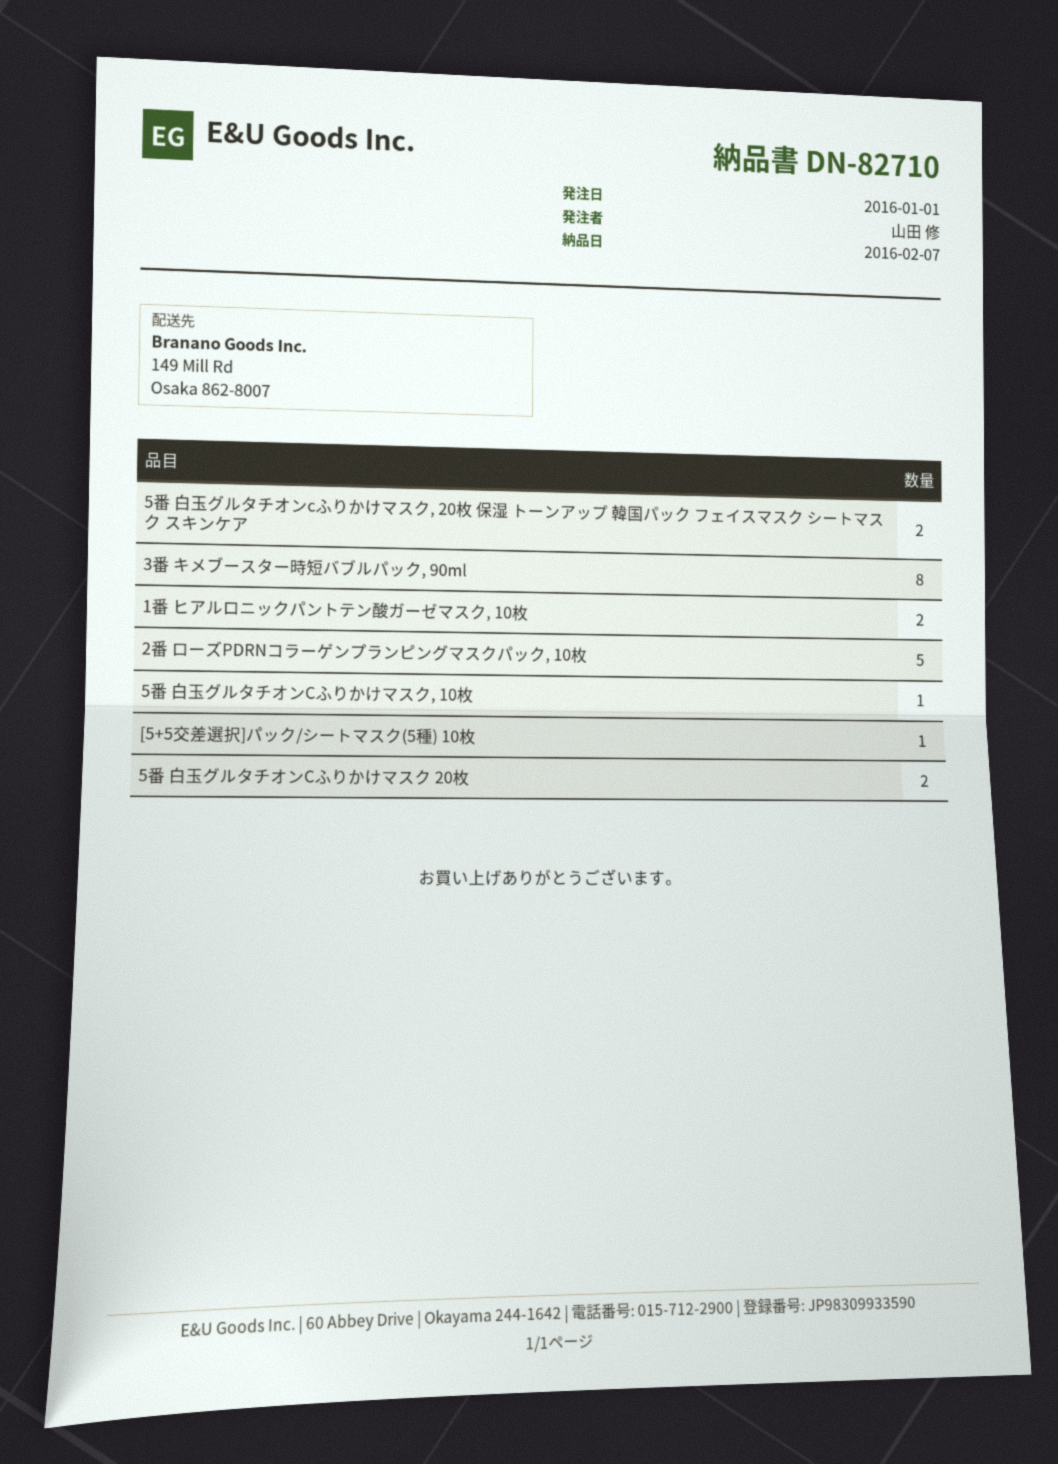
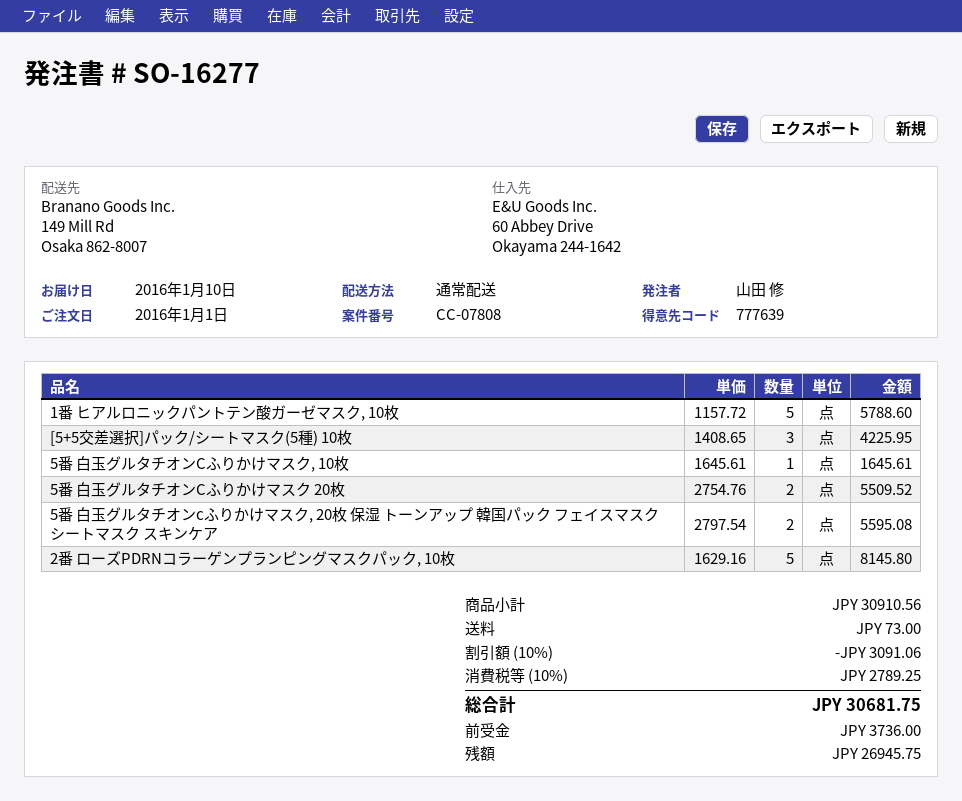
delivery date: 2016-02-07 -> 2016-01-10
3番 キメブースター時短バブルパック, 90ml: 8 -> none
1番 ヒアルロニックパントテン酸ガーゼマスク, 10枚: 2 -> 5
[5+5交差選択]パック/シートマスク(5種) 10枚: 1 -> 3

